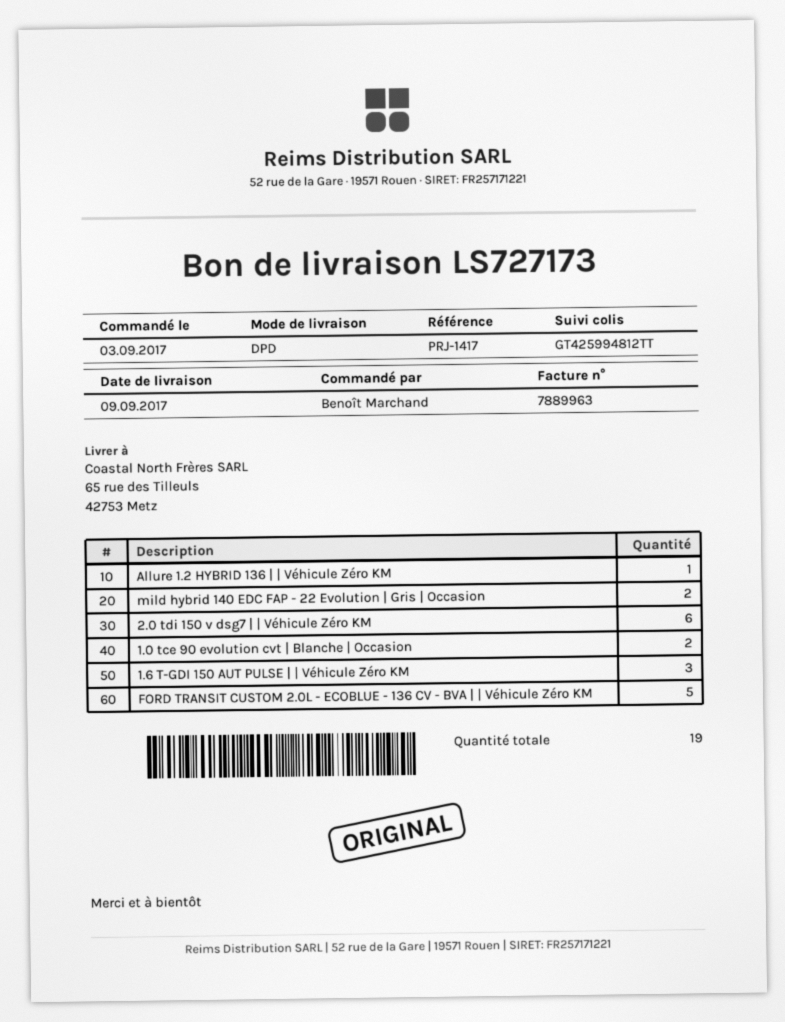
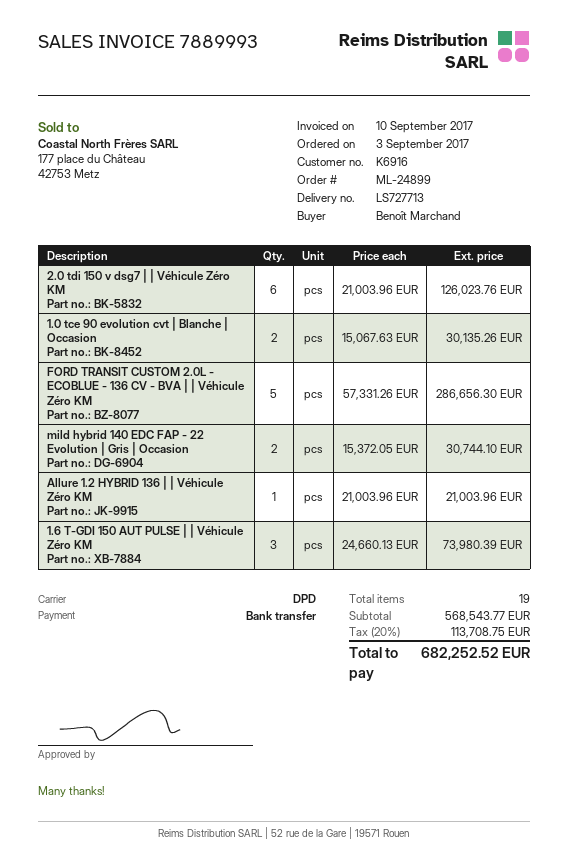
delivery note number: LS727173 -> LS727713
invoice number: 7889963 -> 7889993

